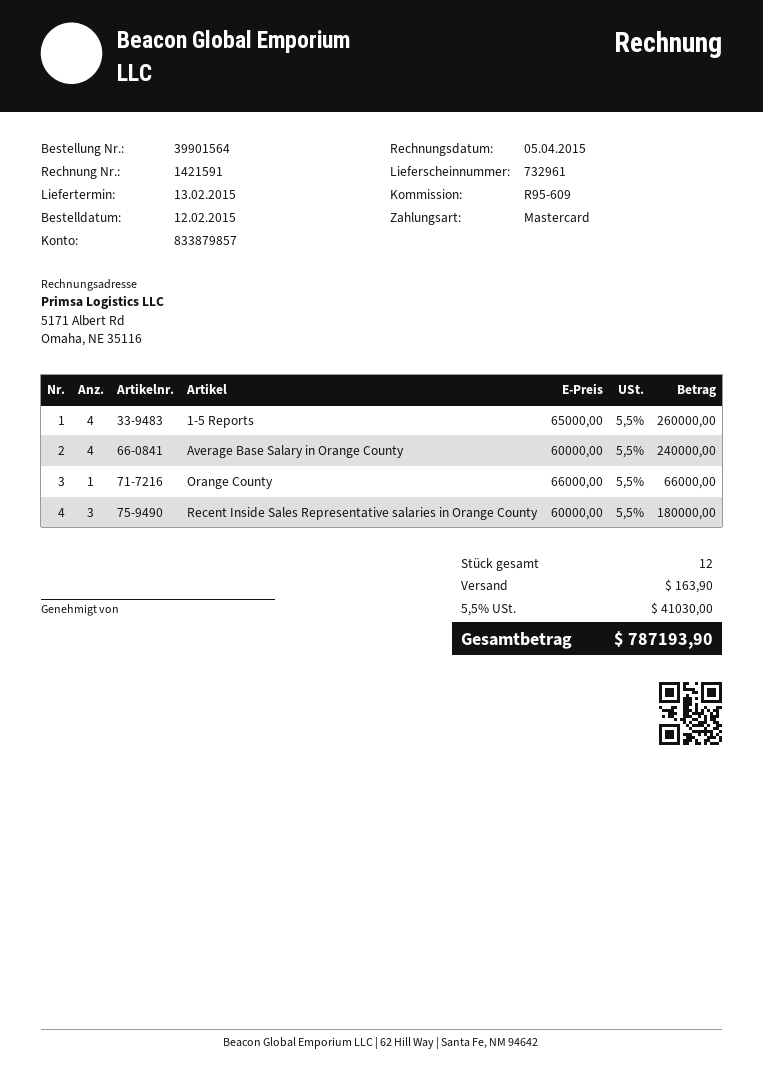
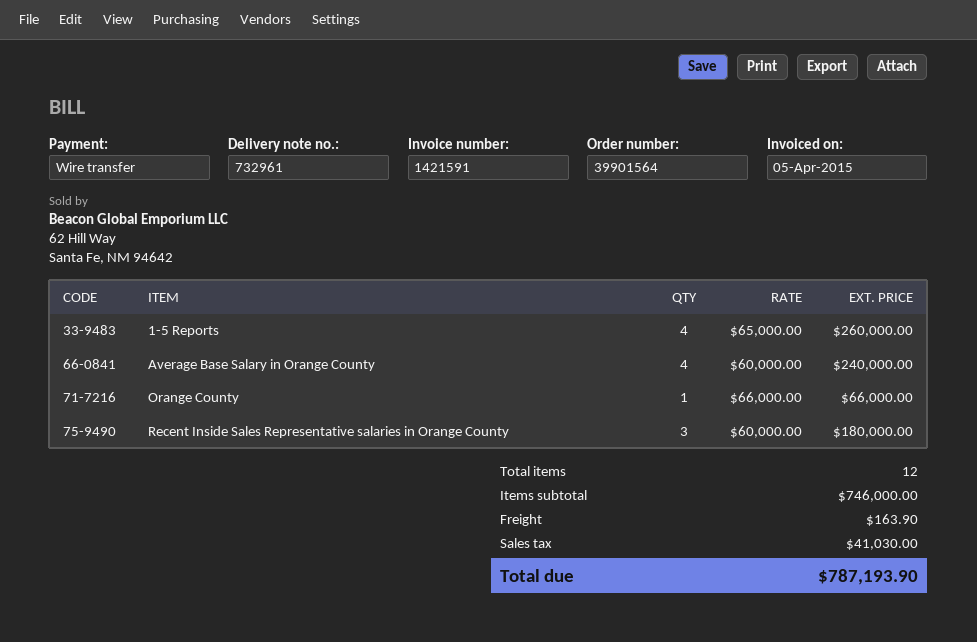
payment method: Mastercard -> bank transfer

